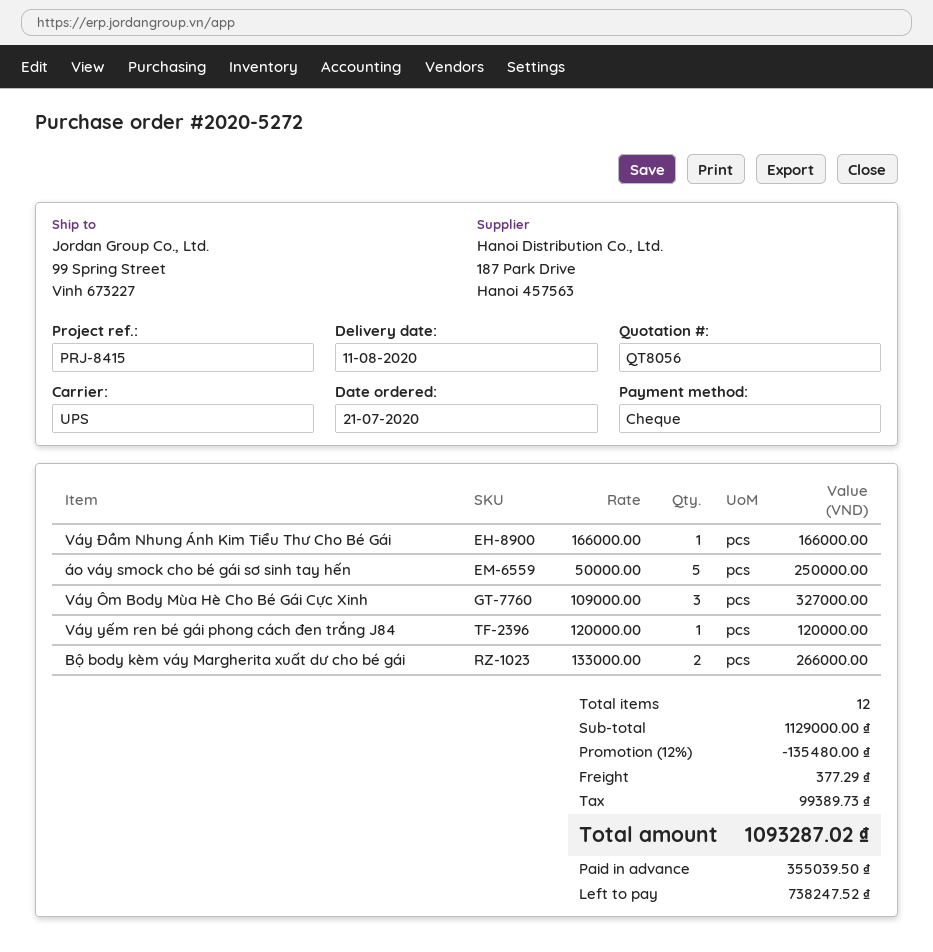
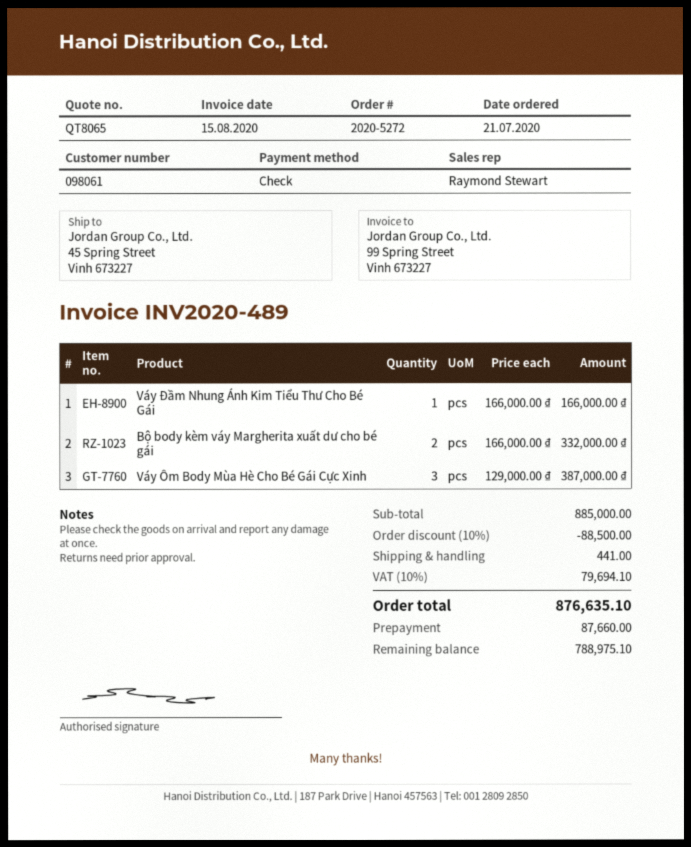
quote number: QT8056 -> QT8065
ship to: 99 Spring Street, Vinh 673227 -> 45 Spring Street, Vinh 673227
áo váy smock cho bé gái sơ sinh tay hến: 5 x 50000.00 = 250000.00 -> none
Váy Ôm Body Mùa Hè Cho Bé Gái Cực Xinh: 3 x 109000.00 = 327000.00 -> 3 x 129000.00 = 387000.00
Váy yếm ren bé gái phong cách đen trắng J84: 1 x 120000.00 = 120000.00 -> none
Bộ body kèm váy Margherita xuất dư cho bé gái: 2 x 133000.00 = 266000.00 -> 2 x 166000.00 = 332000.00
subtotal: 1129000.00 -> 885000.00
discount: 12% = 135480.00 -> 10% = 88500.00
shipping: 377.29 -> 441.00
tax: 99389.73 -> 79694.10
total: 1093287.02 -> 876635.10
deposit: 355039.50 -> 87660.00
balance: 738247.52 -> 788975.10

